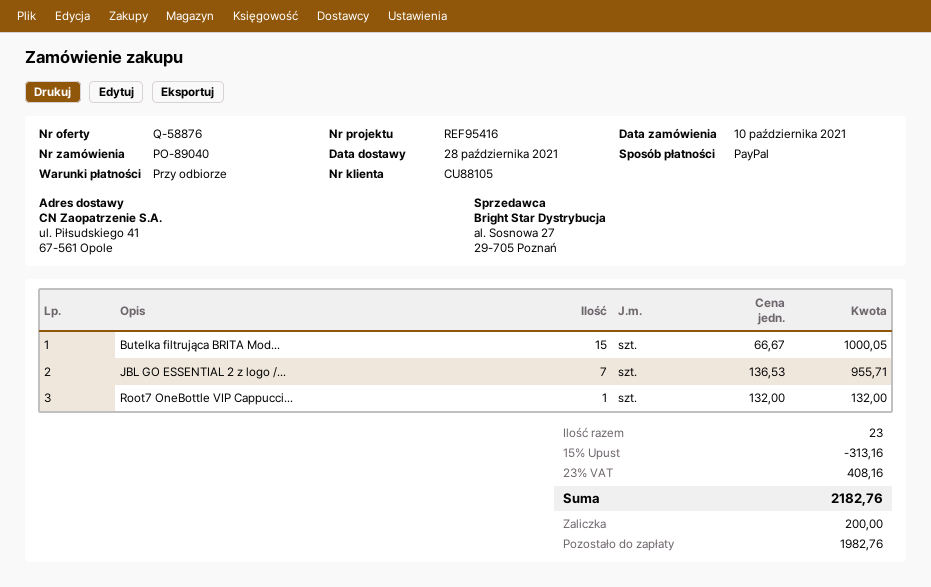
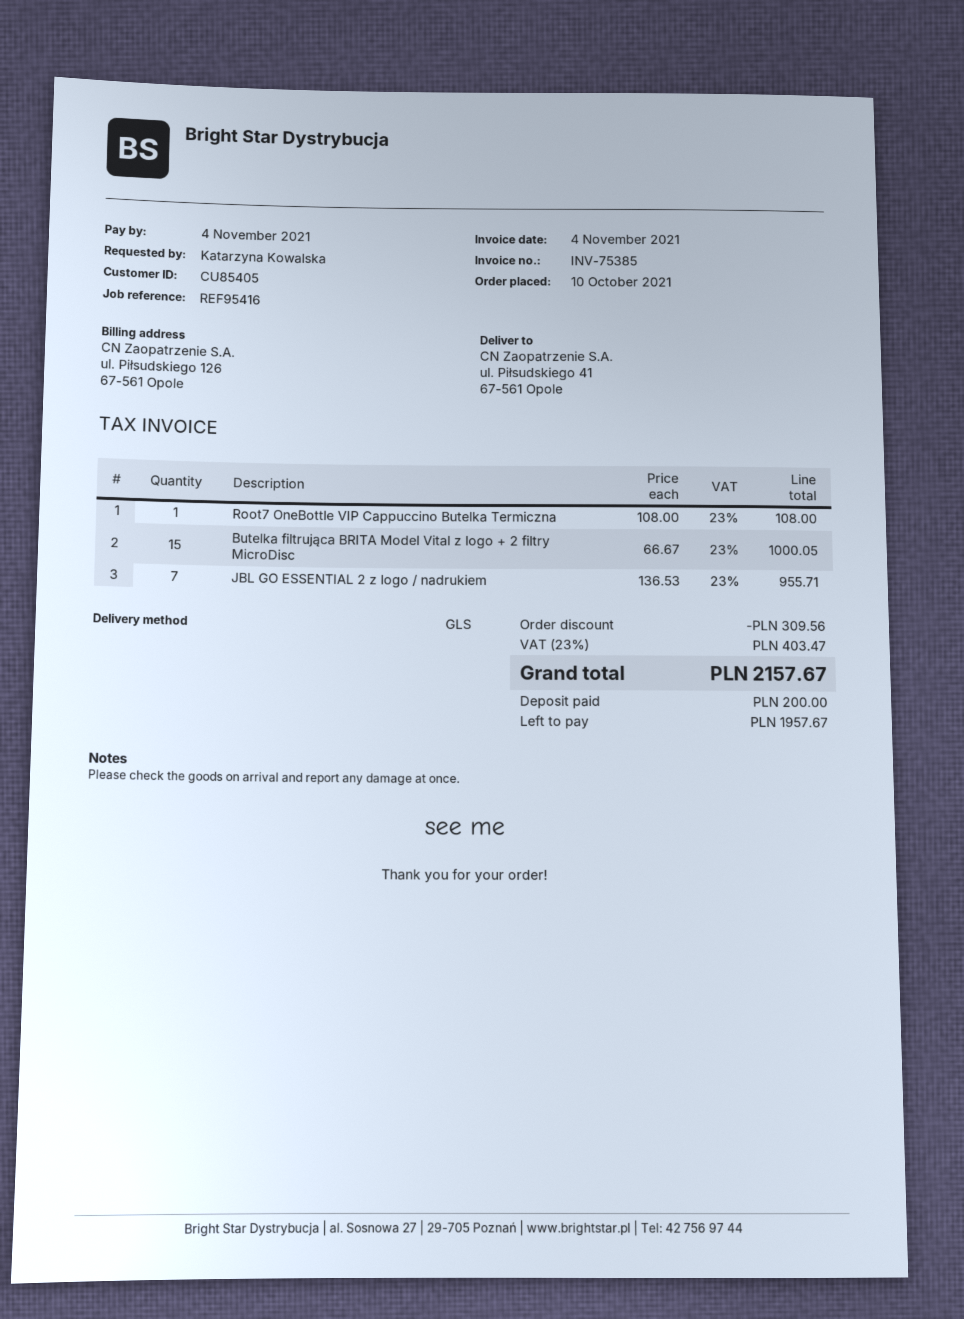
customer number: CU88105 -> CU85405
Root7 OneBottle VIP Cappucci...: 1 x 132.00 = 132.00 -> 1 x 108.00 = 108.00
discount: 313.16 -> 309.56
tax: 23% = 408.16 -> 23% = 403.47
total: 2182.76 -> 2157.67
balance: 1982.76 -> 1957.67

